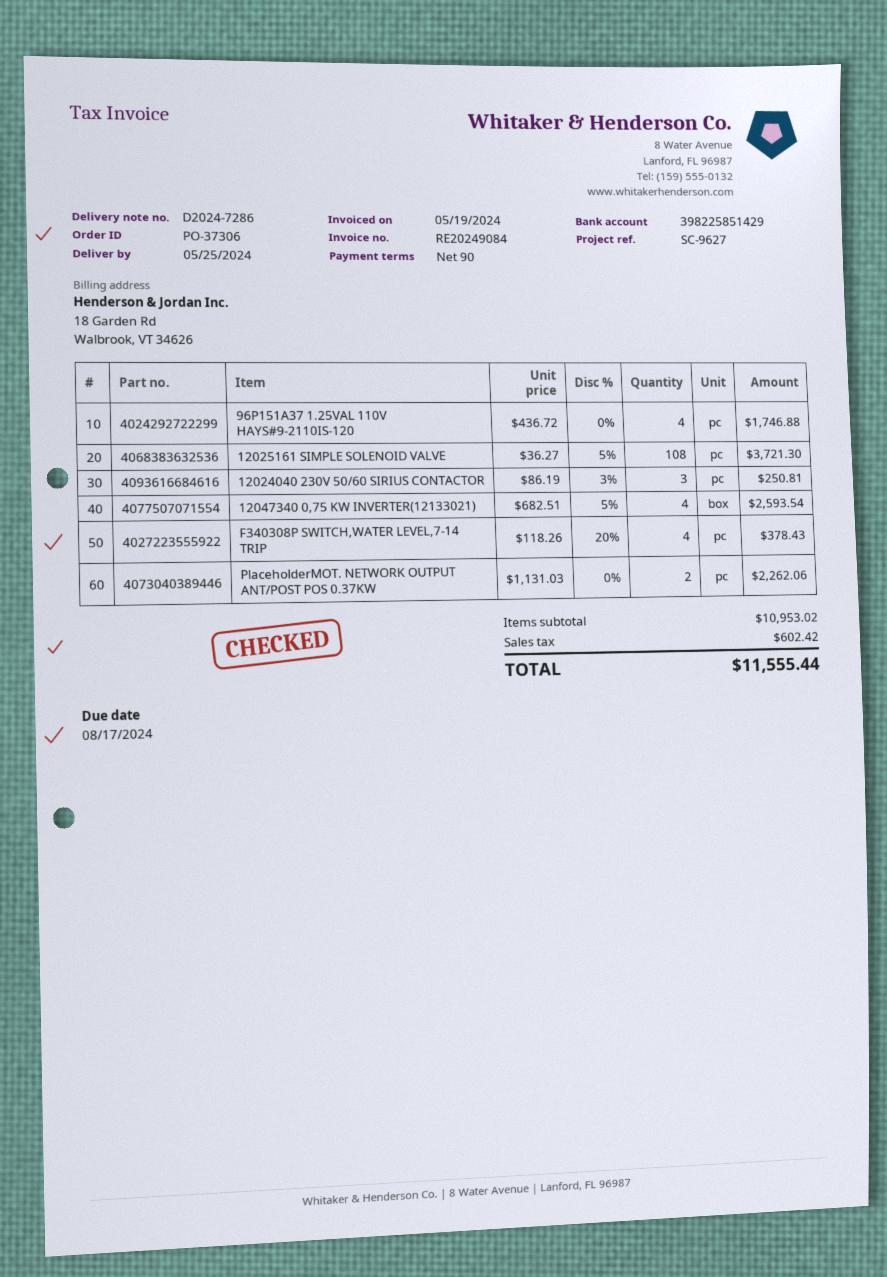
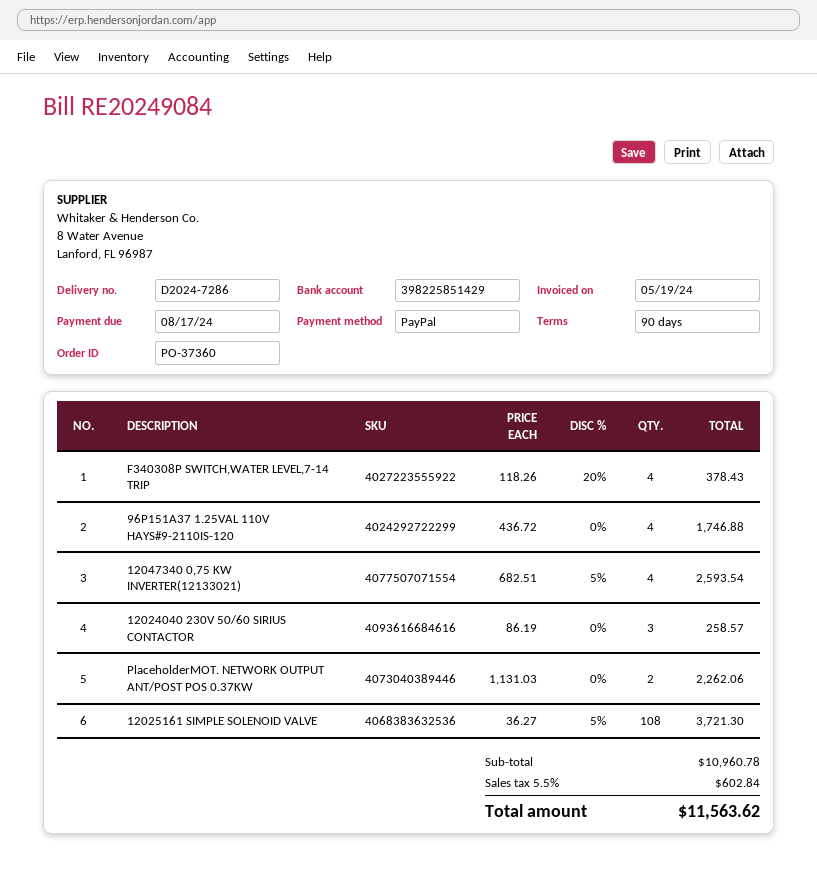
order number: PO-37306 -> PO-37360
12024040 230V 50/60 SIRIUS CONTACTOR: 3 x 86.19 - 3% = 250.81 -> 3 x 86.19 = 258.57
subtotal: 10953.02 -> 10960.78
tax: 602.42 -> 602.84
total: 11555.44 -> 11563.62

